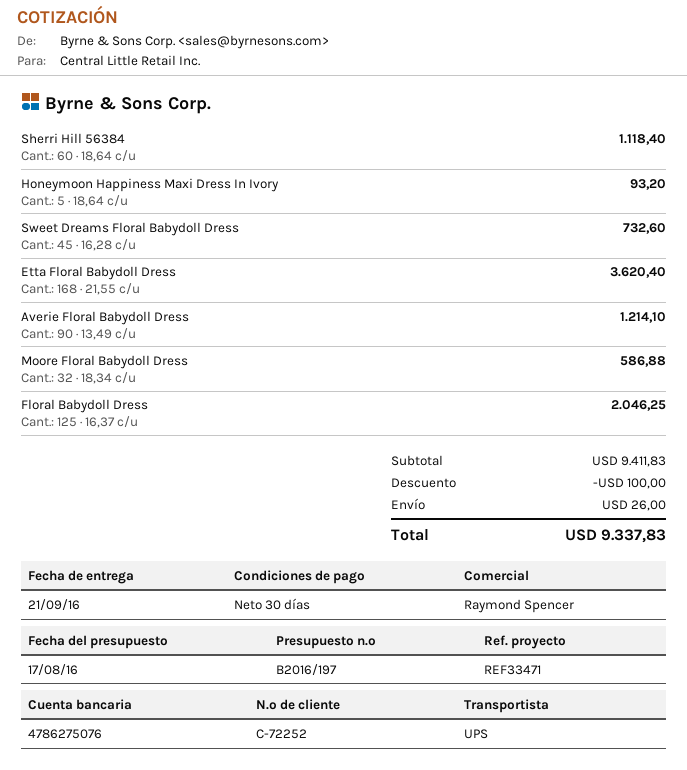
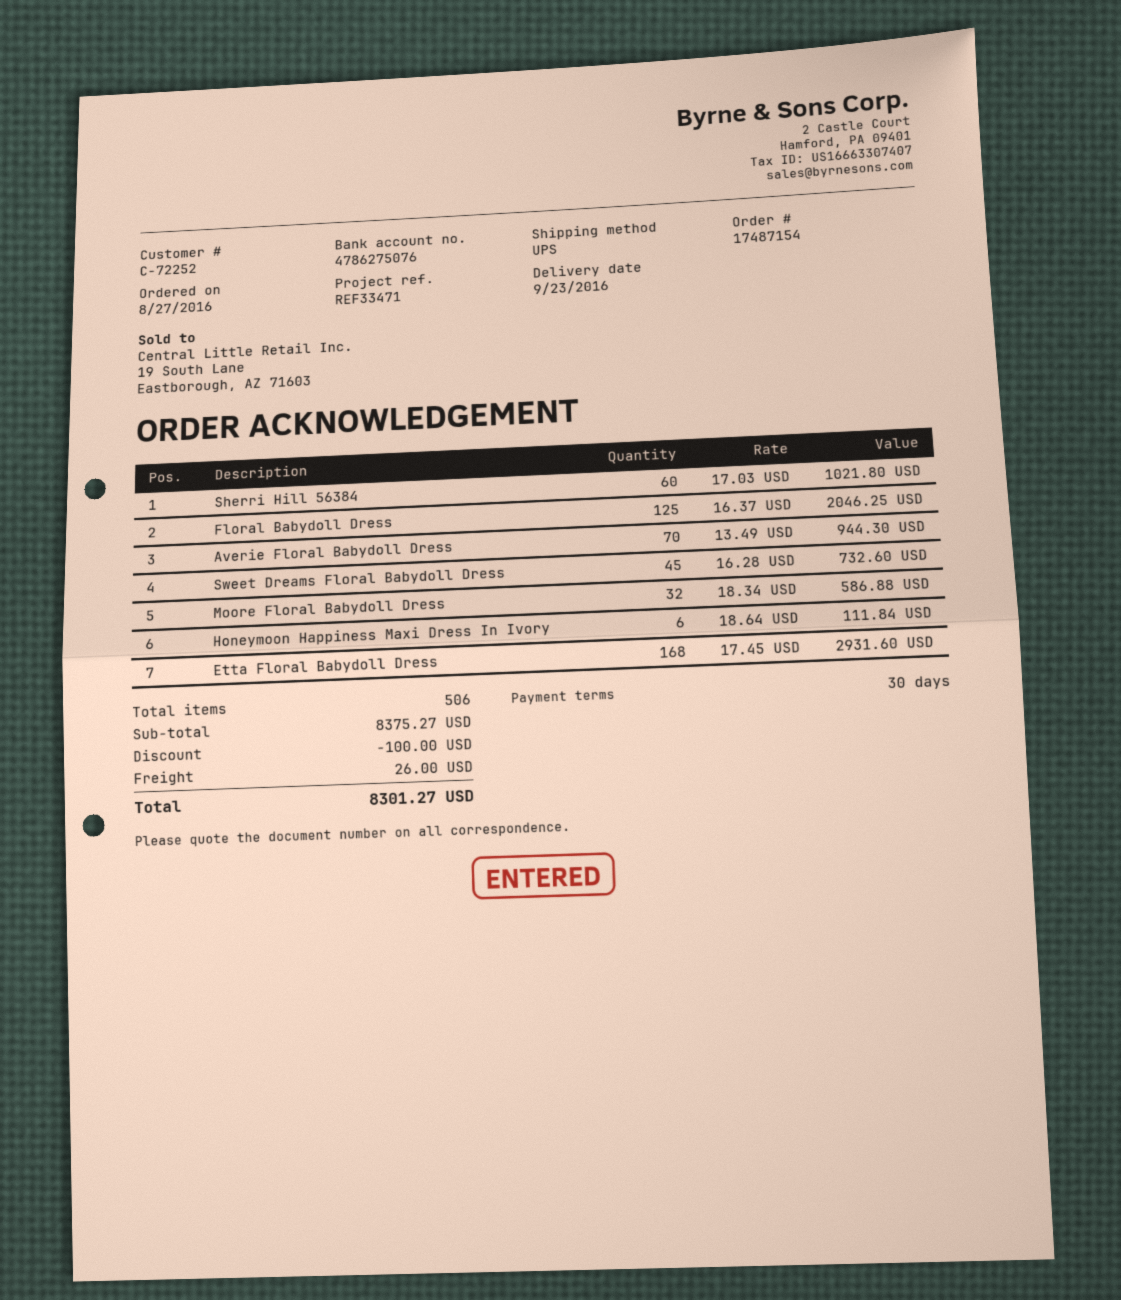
delivery date: 2016-09-21 -> 2016-09-23
Sherri Hill 56384: 60 x 18.64 = 1118.40 -> 60 x 17.03 = 1021.80
Honeymoon Happiness Maxi Dress In Ivory: 5 x 18.64 = 93.20 -> 6 x 18.64 = 111.84
Etta Floral Babydoll Dress: 168 x 21.55 = 3620.40 -> 168 x 17.45 = 2931.60
Averie Floral Babydoll Dress: 90 x 13.49 = 1214.10 -> 70 x 13.49 = 944.30
subtotal: 9411.83 -> 8375.27
total: 9337.83 -> 8301.27

